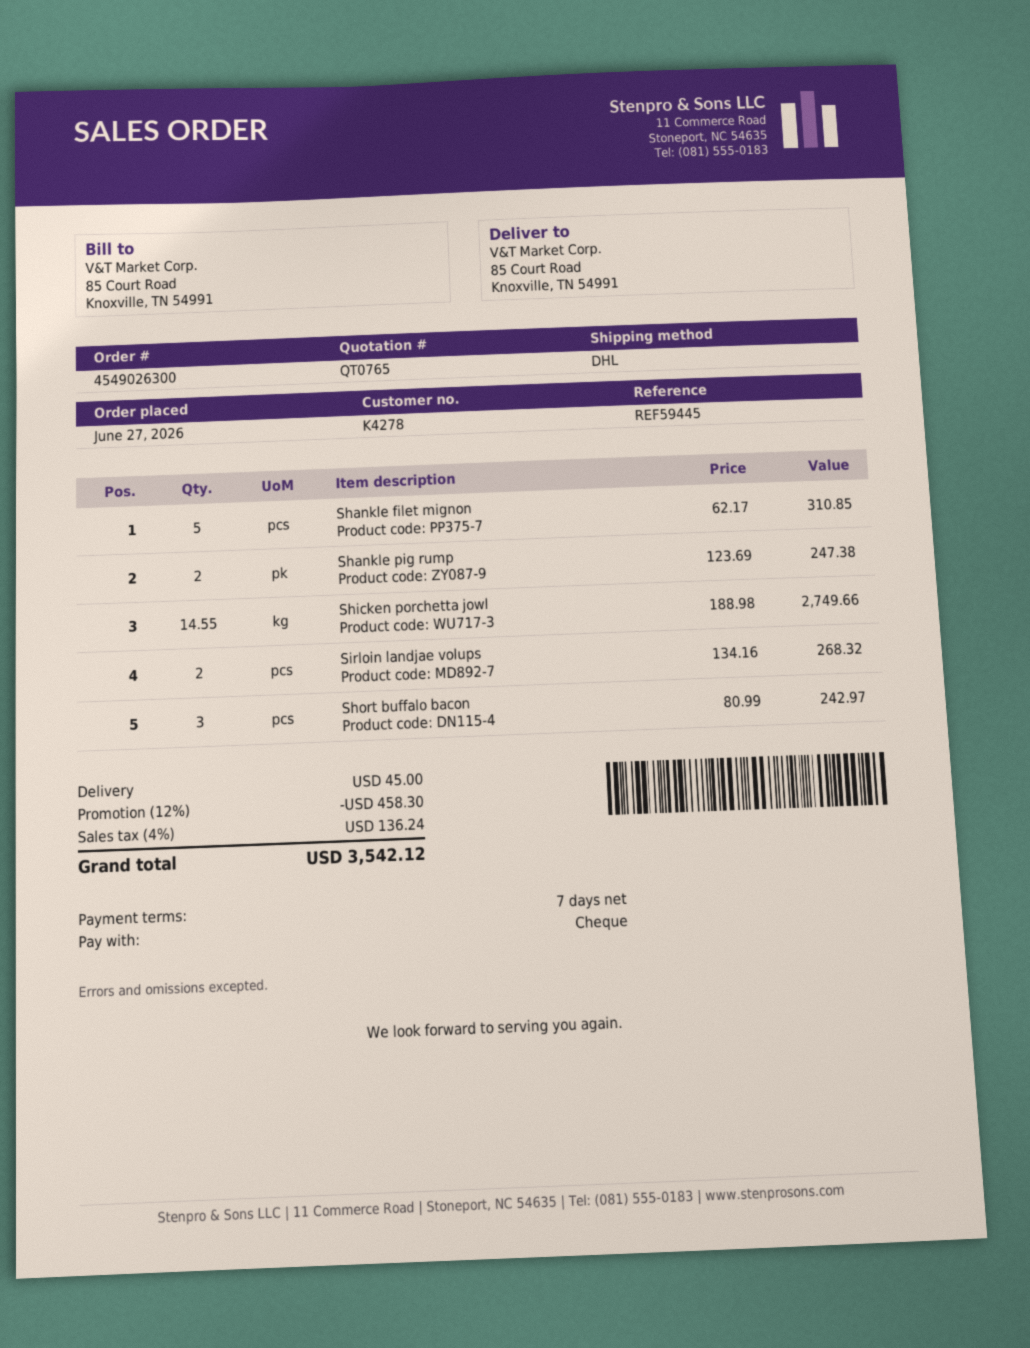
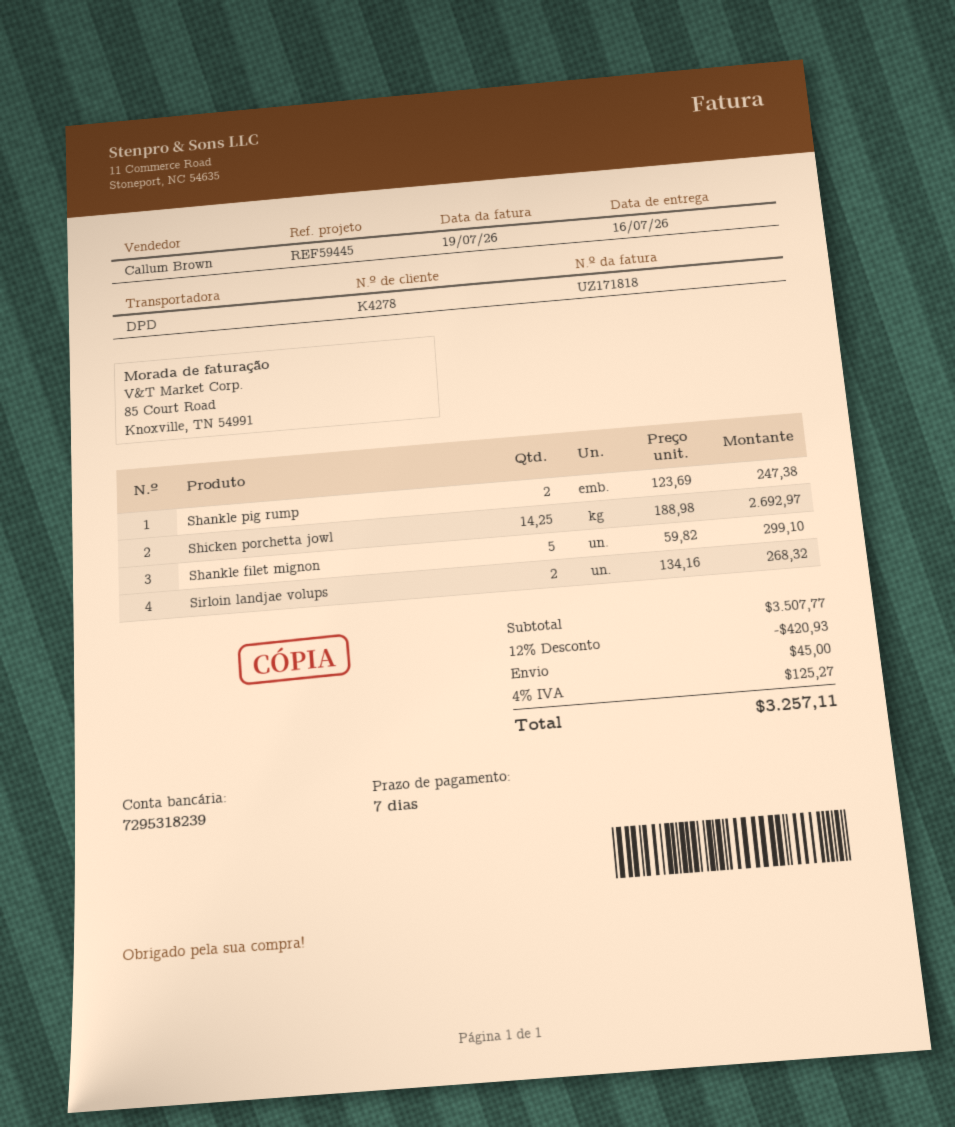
shipping method: DHL -> DPD
Shankle filet mignon: 5 x 62.17 = 310.85 -> 5 x 59.82 = 299.10
Shicken porchetta jowl: 14.55 x 188.98 = 2749.66 -> 14.25 x 188.98 = 2692.97
Short buffalo bacon: 3 x 80.99 = 242.97 -> none
discount: 12% = 458.30 -> 12% = 420.93
tax: 4% = 136.24 -> 4% = 125.27
total: 3542.12 -> 3257.11

